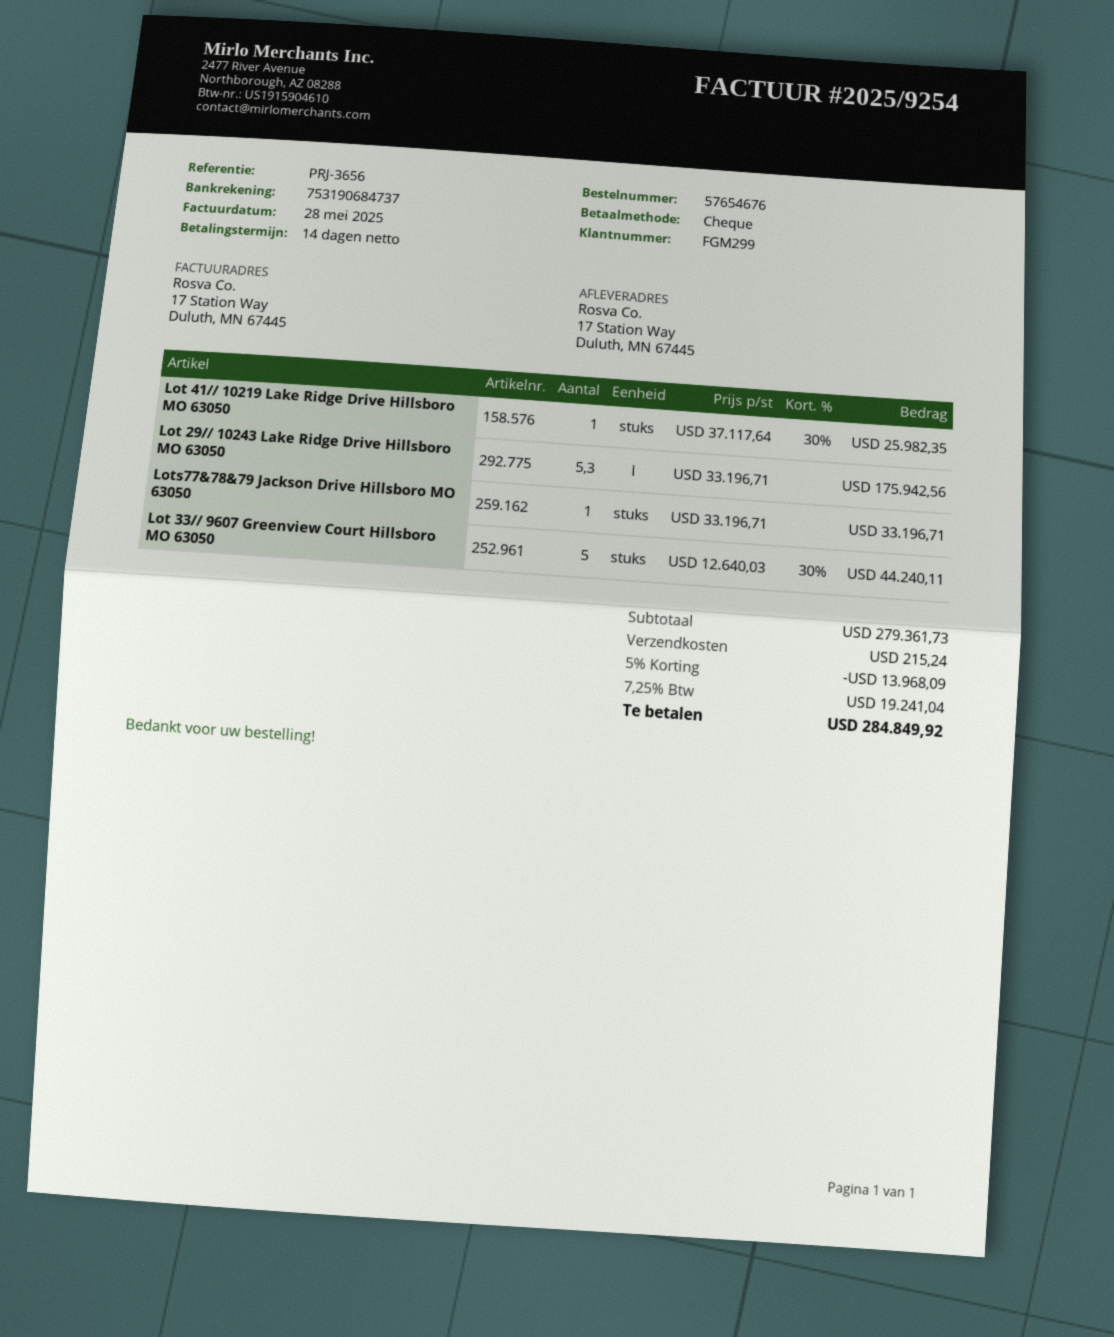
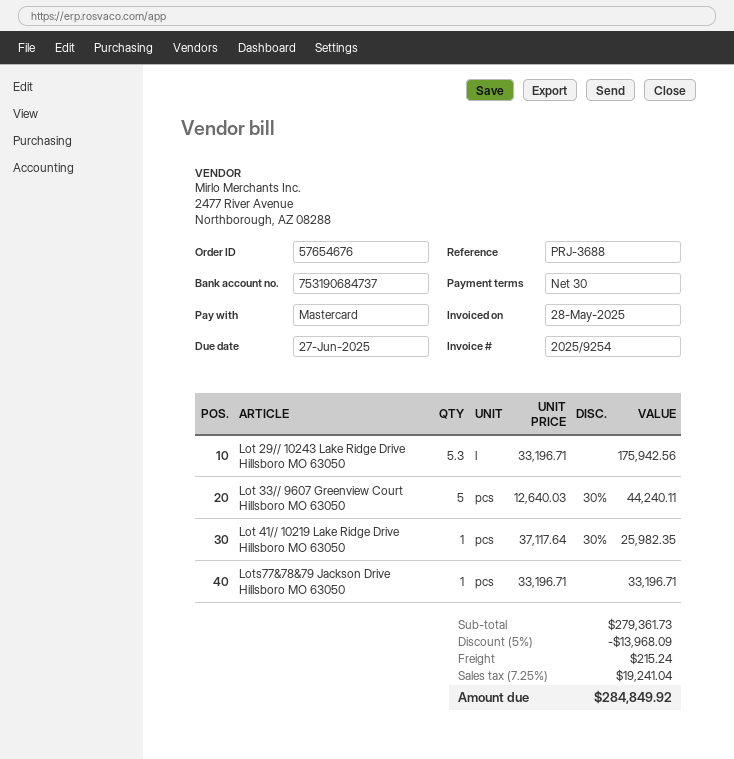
payment terms: 14 days -> 30 days
reference: PRJ-3656 -> PRJ-3688
payment method: cheque -> Mastercard

